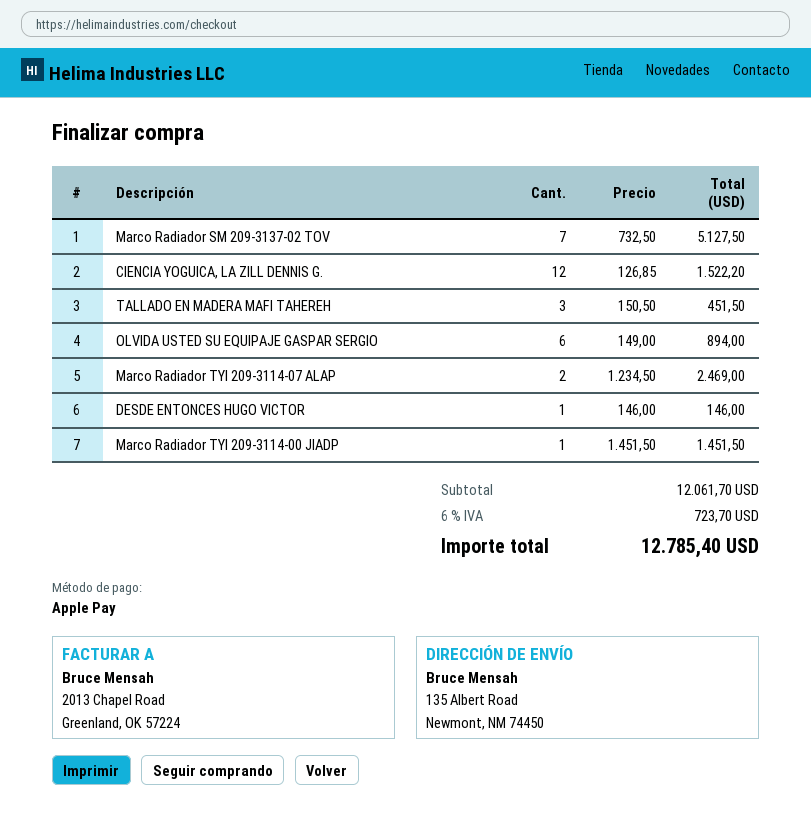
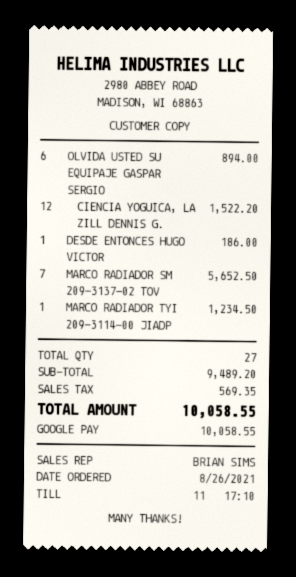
payment method: Apple Pay -> Google Pay
Marco Radiador SM 209-3137-02 TOV: 7 for 5127.50 -> 7 for 5652.50
TALLADO EN MADERA MAFI TAHEREH: 3 for 451.50 -> none
Marco Radiador TYI 209-3114-07 ALAP: 2 for 2469.00 -> none
DESDE ENTONCES HUGO VICTOR: 1 for 146.00 -> 1 for 186.00
Marco Radiador TYI 209-3114-00 JIADP: 1 for 1451.50 -> 1 for 1234.50
subtotal: 12061.70 -> 9489.20
tax: 723.70 -> 569.35
total: 12785.40 -> 10058.55

